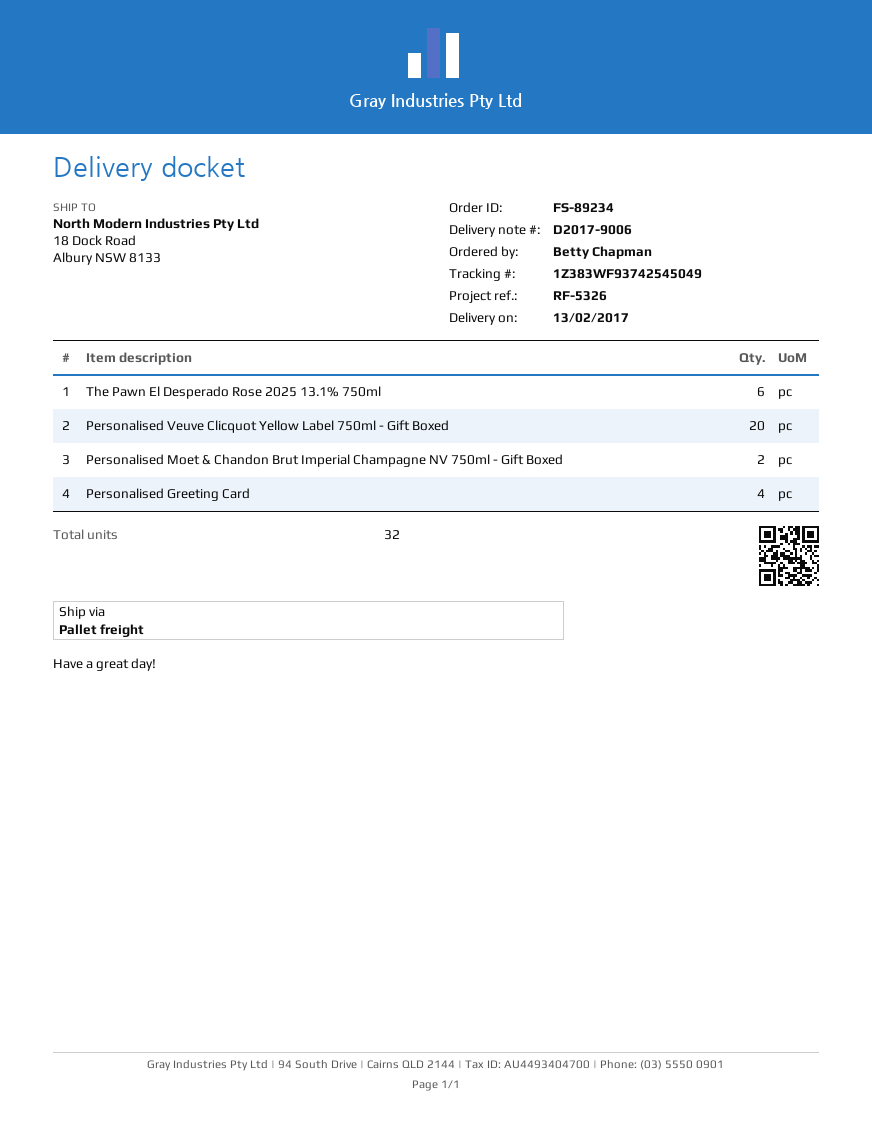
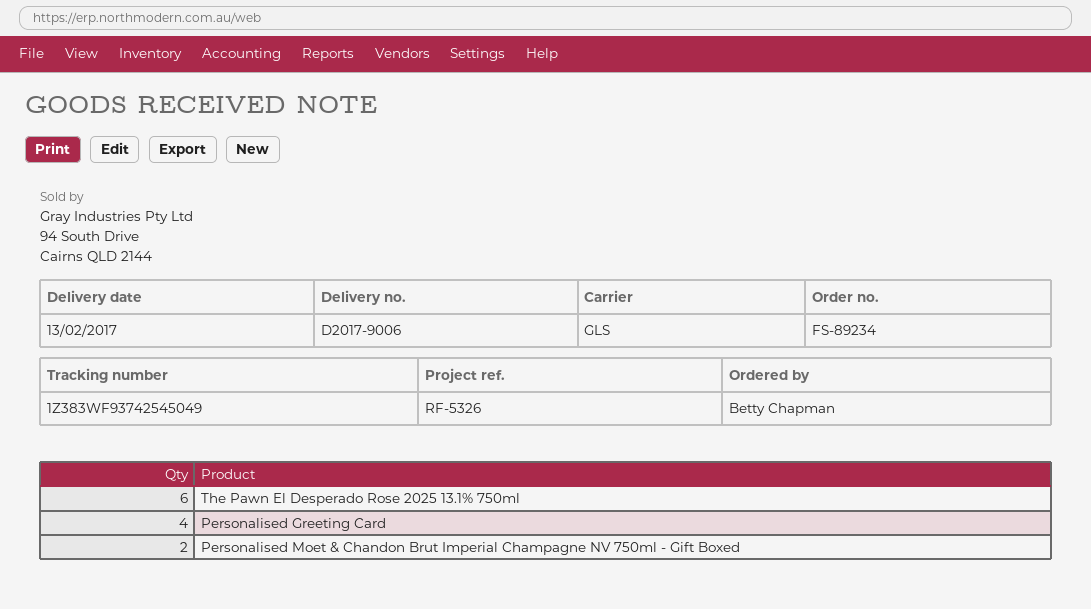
shipping method: pallet freight -> GLS
Personalised Veuve Clicquot Yellow Label 750ml - Gift Boxed: 20 -> none

